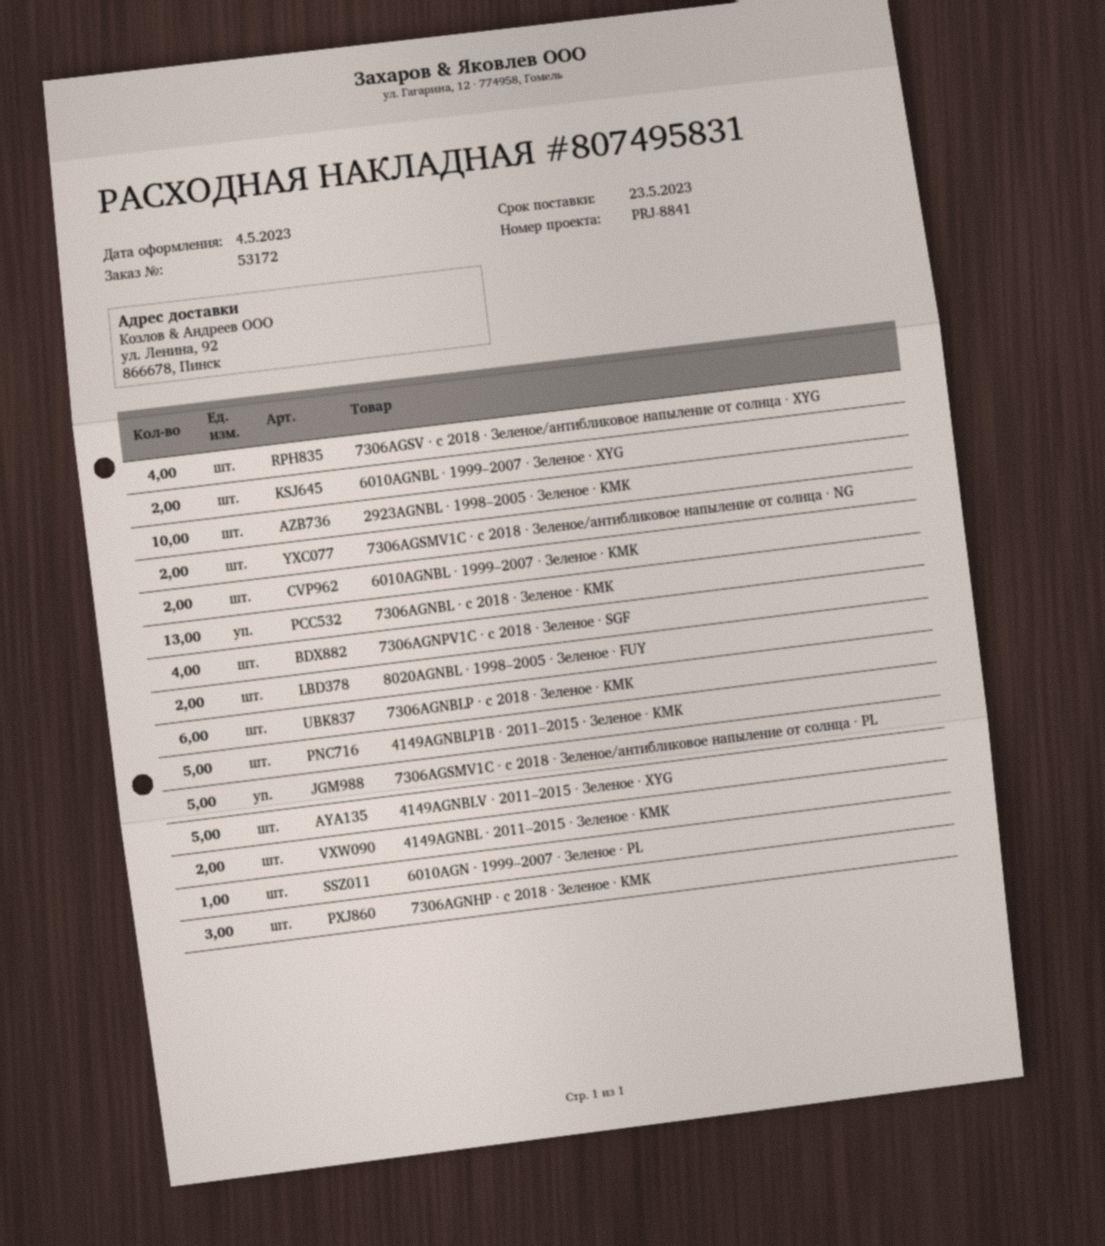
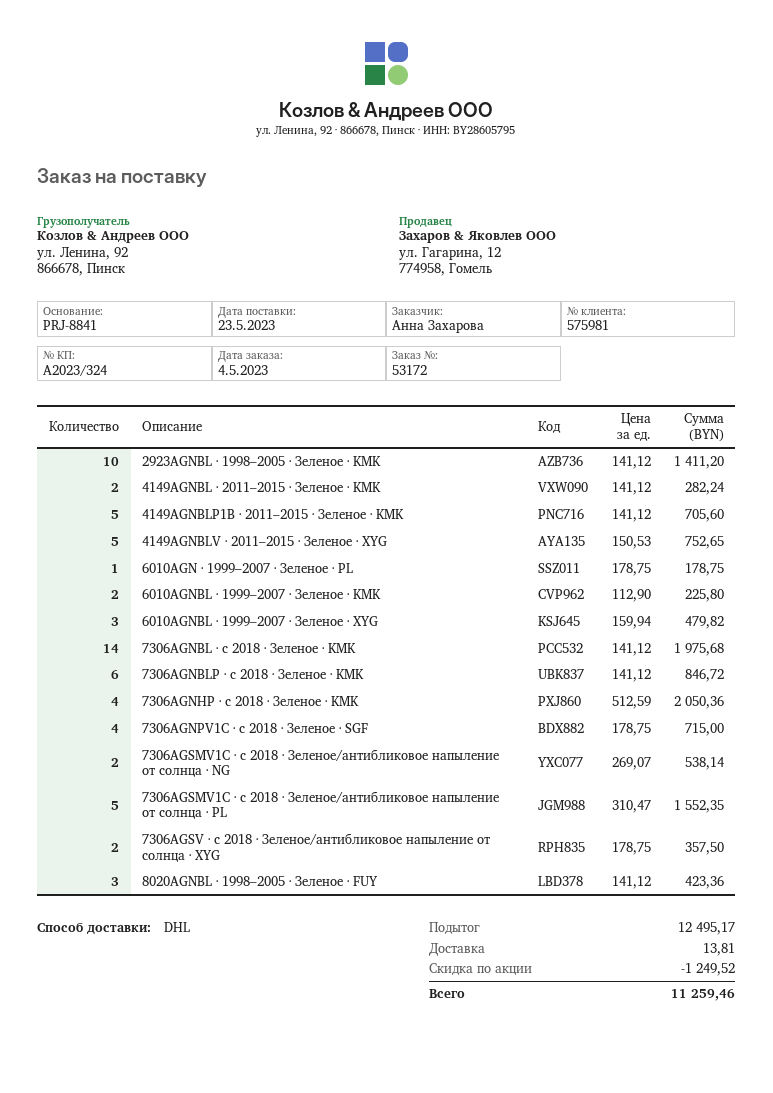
7306AGSV · с 2018 · Зеленое/антибликовое напыление от солнца · XYG: 4 -> 2
6010AGNBL · 1999–2007 · Зеленое · XYG: 2 -> 3
7306AGNBL · с 2018 · Зеленое · KMK: 13 -> 14
8020AGNBL · 1998–2005 · Зеленое · FUY: 2 -> 3
7306AGNHP · с 2018 · Зеленое · KMK: 3 -> 4

